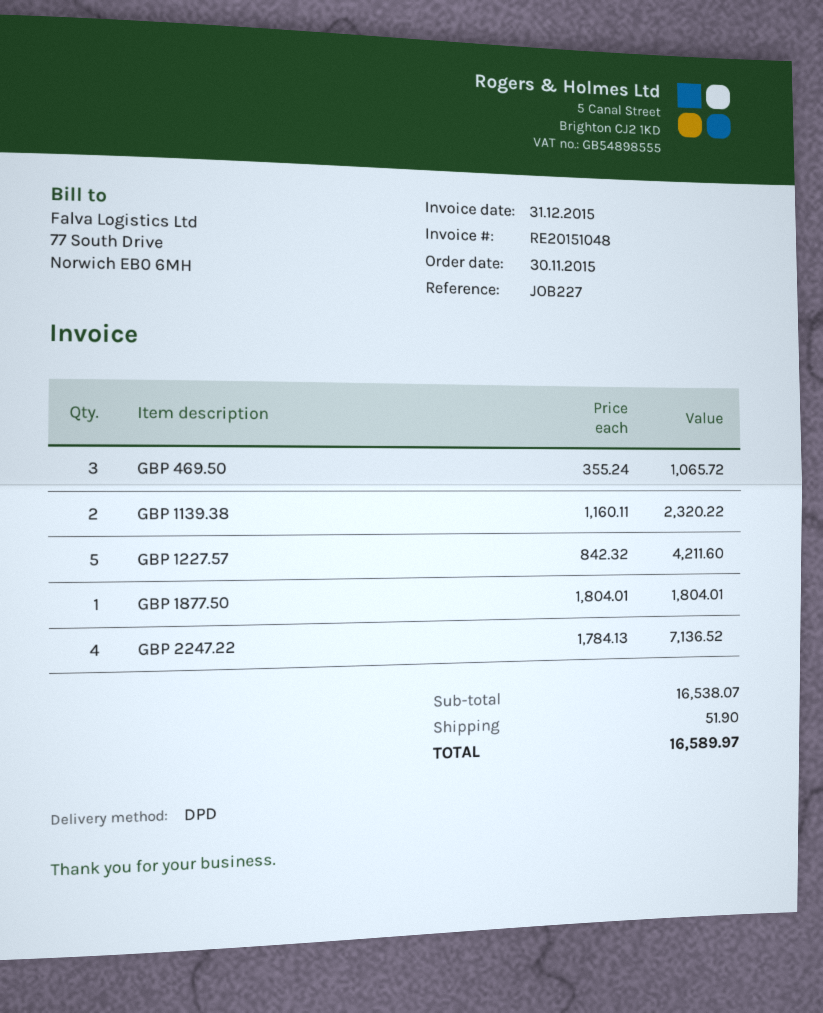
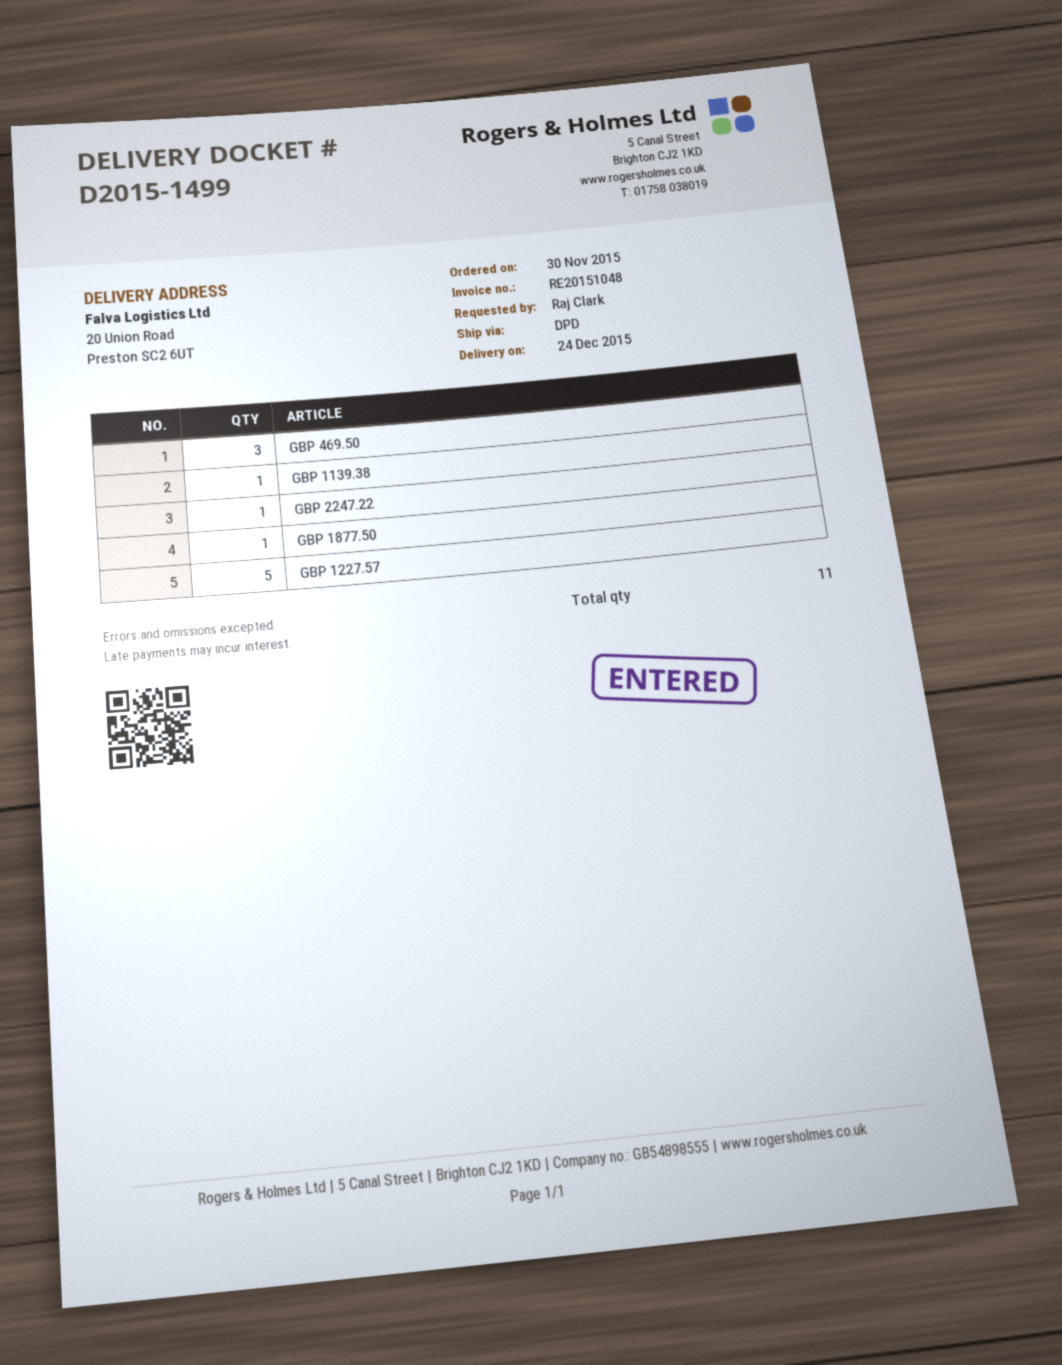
GBP 1139.38: 2 -> 1
GBP 2247.22: 4 -> 1

